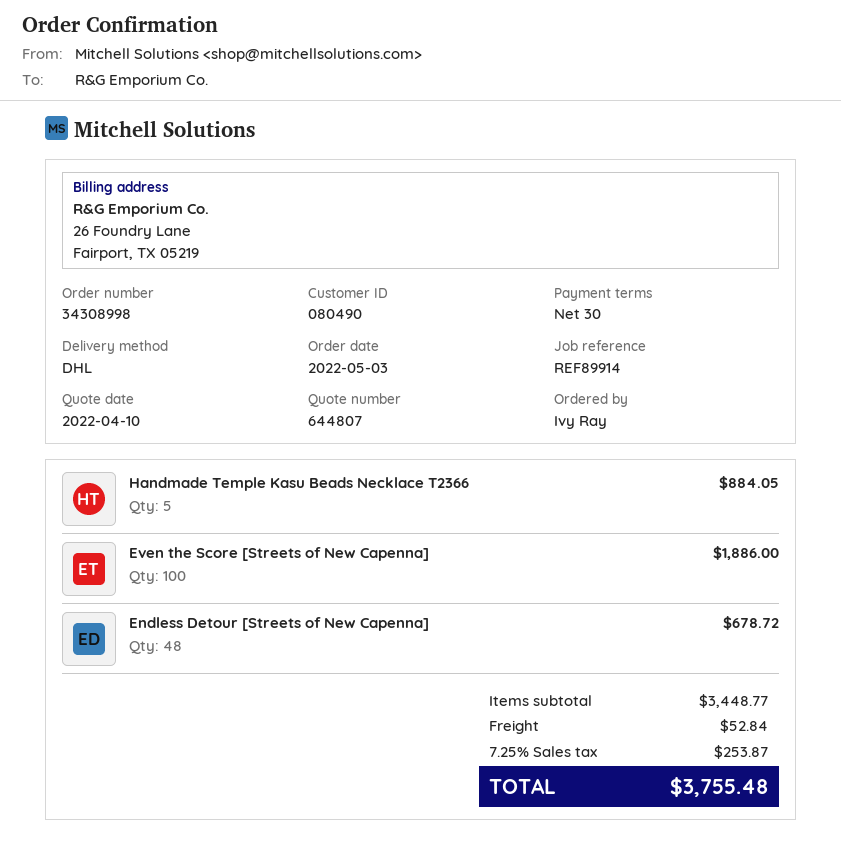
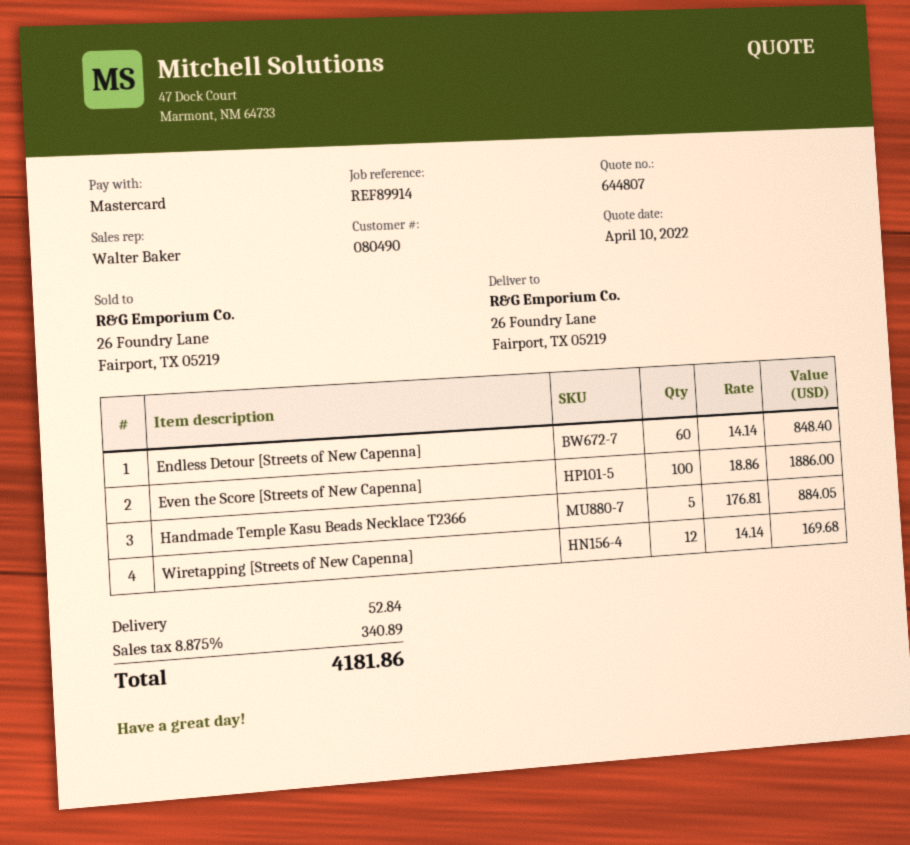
Endless Detour [Streets of New Capenna]: 48 for 678.72 -> 60 for 848.40
Wiretapping [Streets of New Capenna]: none -> 12 for 169.68
tax: 7.25% = 253.87 -> 8.875% = 340.89
total: 3755.48 -> 4181.86

